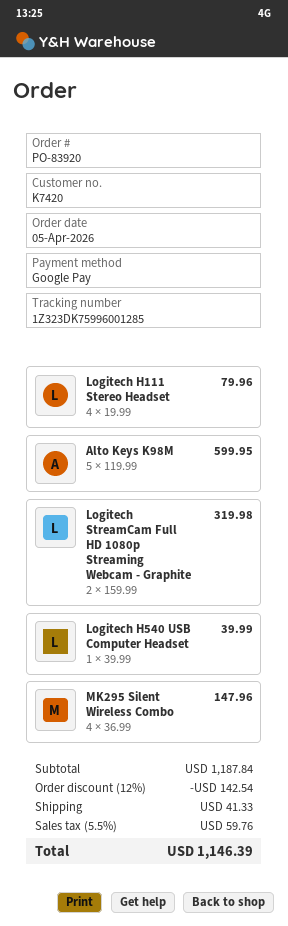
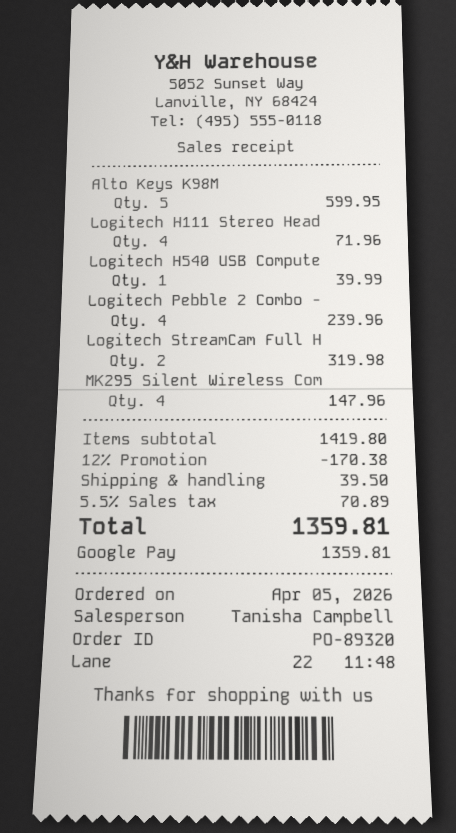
order number: PO-83920 -> PO-89320
Logitech H111 Stereo Headset: 4 for 79.96 -> 4 for 71.96
Logitech Pebble 2 Combo -: none -> 4 for 239.96
subtotal: 1187.84 -> 1419.80
discount: 12% = 142.54 -> 12% = 170.38
shipping: 41.33 -> 39.50
tax: 5.5% = 59.76 -> 5.5% = 70.89
total: 1146.39 -> 1359.81

